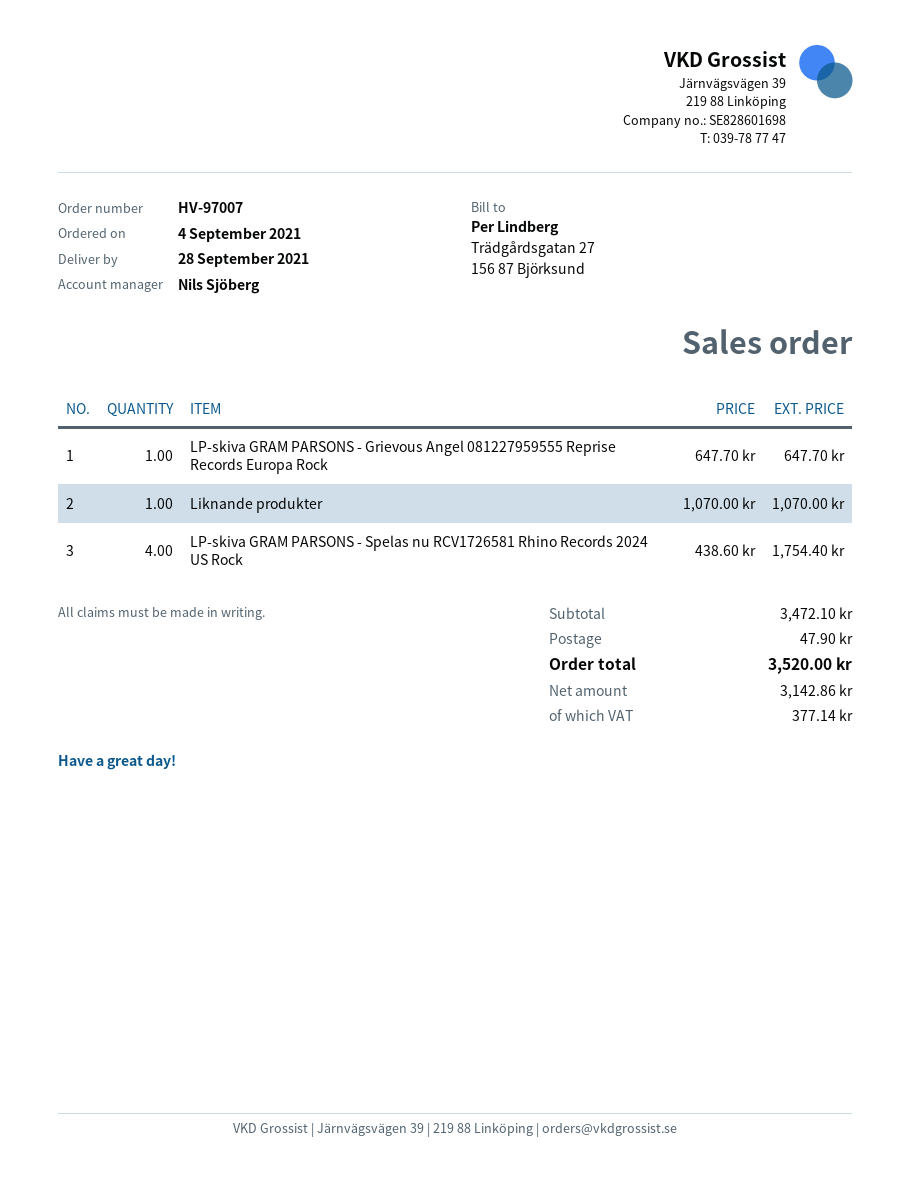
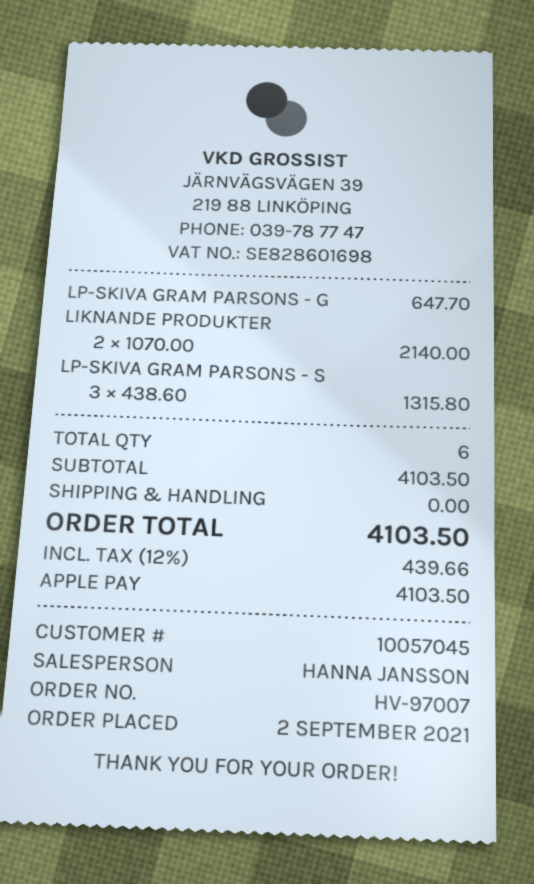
order date: 2021-09-04 -> 2021-09-02
sales rep: Nils Sjöberg -> HANNA JANSSON
Liknande produkter: 1 x 1070.00 = 1070.00 -> 2 x 1070.00 = 2140.00
LP-skiva GRAM PARSONS - Spelas nu RCV1726581 Rhino Records 2024 US Rock: 4 x 438.60 = 1754.40 -> 3 x 438.60 = 1315.80
subtotal: 3472.10 -> 4103.50
shipping: 47.90 -> 0.00
tax: 377.14 -> 439.66
total: 3520.00 -> 4103.50

